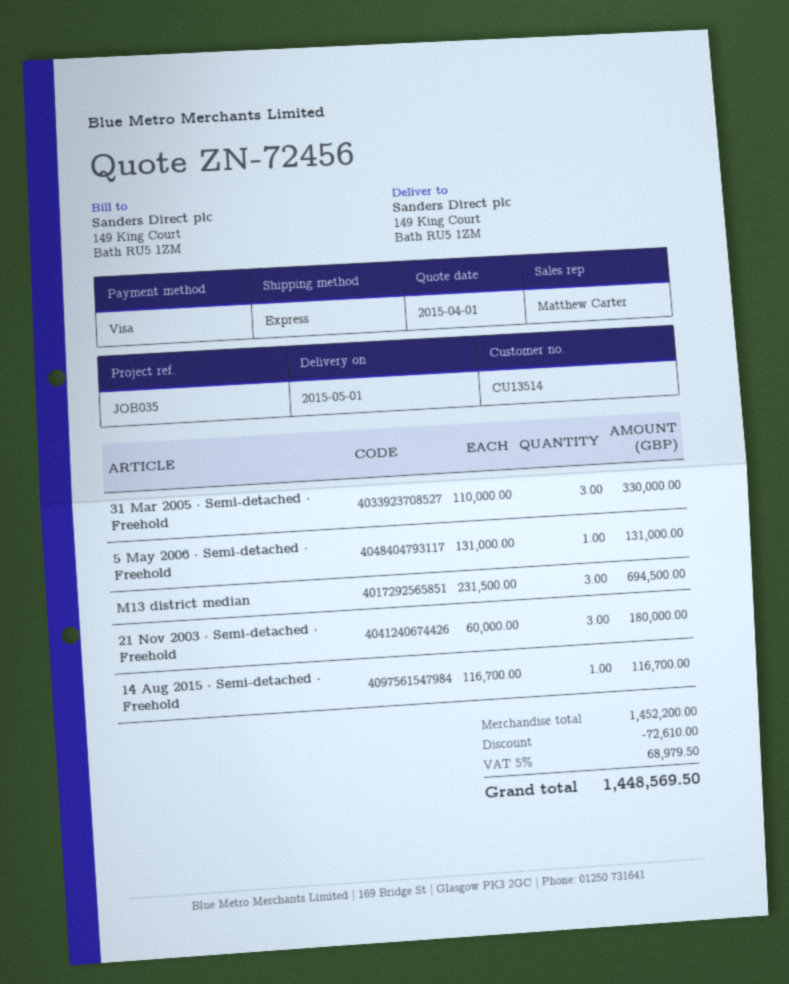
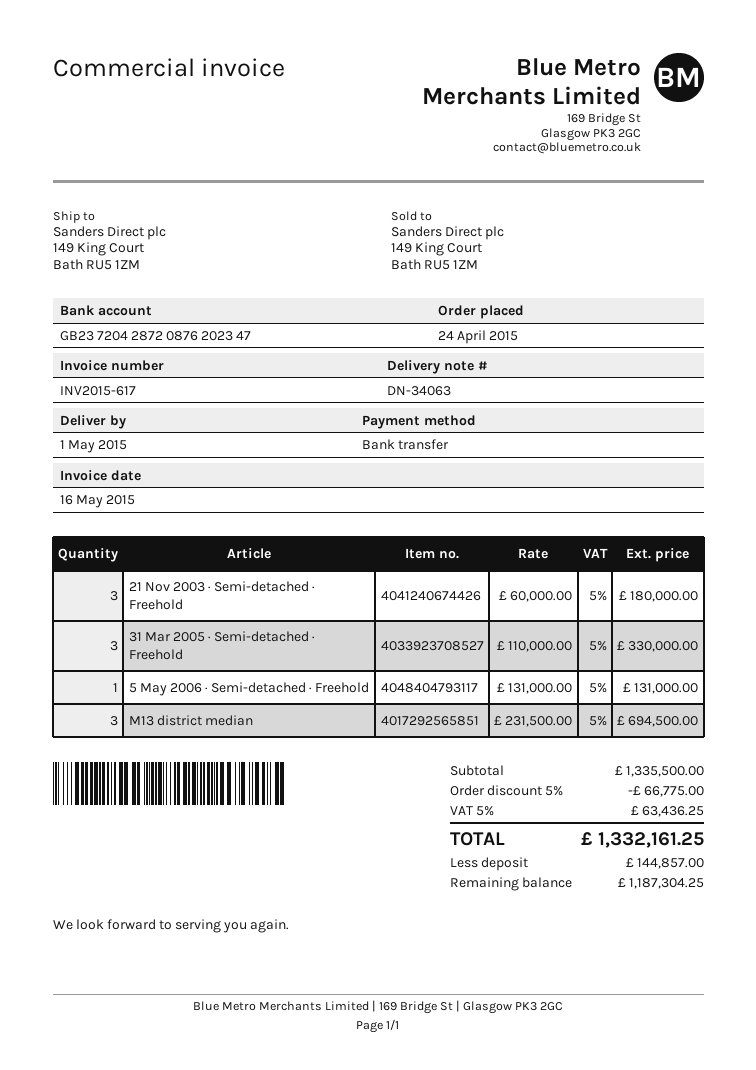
payment method: Visa -> bank transfer
14 Aug 2015 · Semi-detached · Freehold: 1 x 116700.00 = 116700.00 -> none
subtotal: 1452200.00 -> 1335500.00
discount: 72610.00 -> 66775.00
tax: 5% = 68979.50 -> 5% = 63436.25
total: 1448569.50 -> 1332161.25

